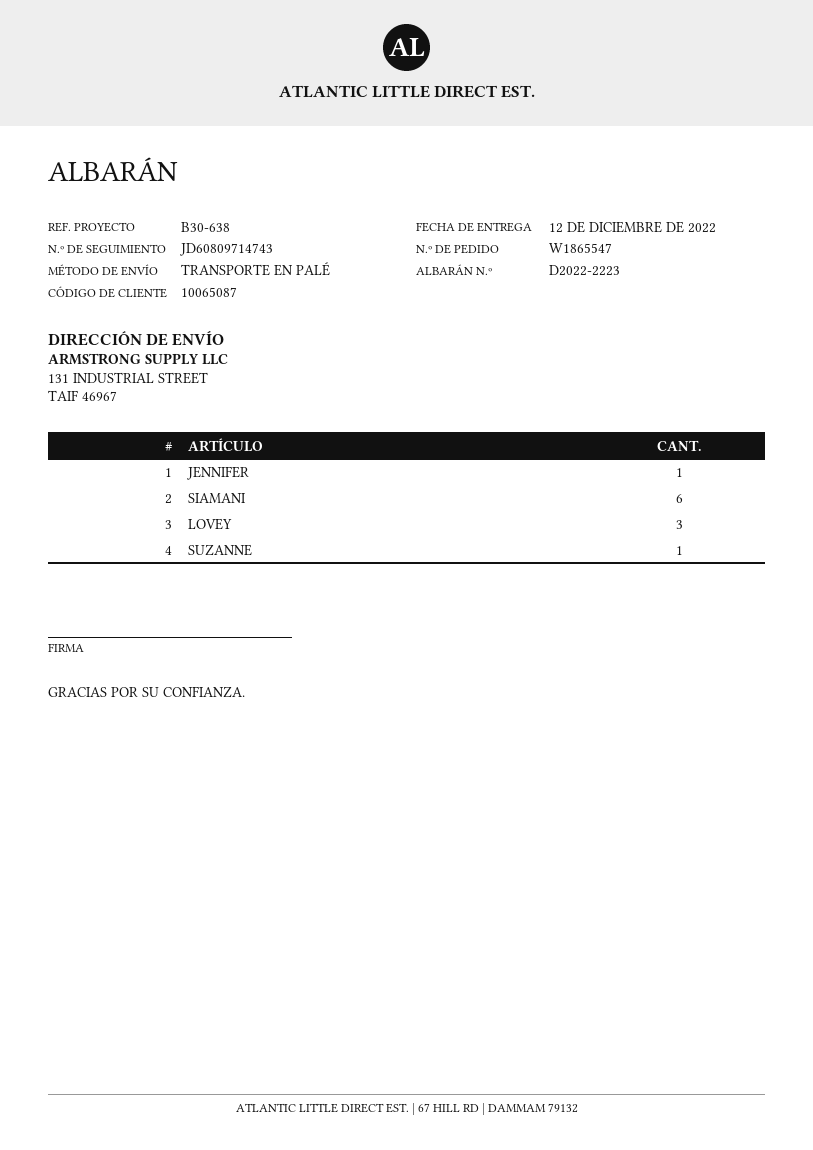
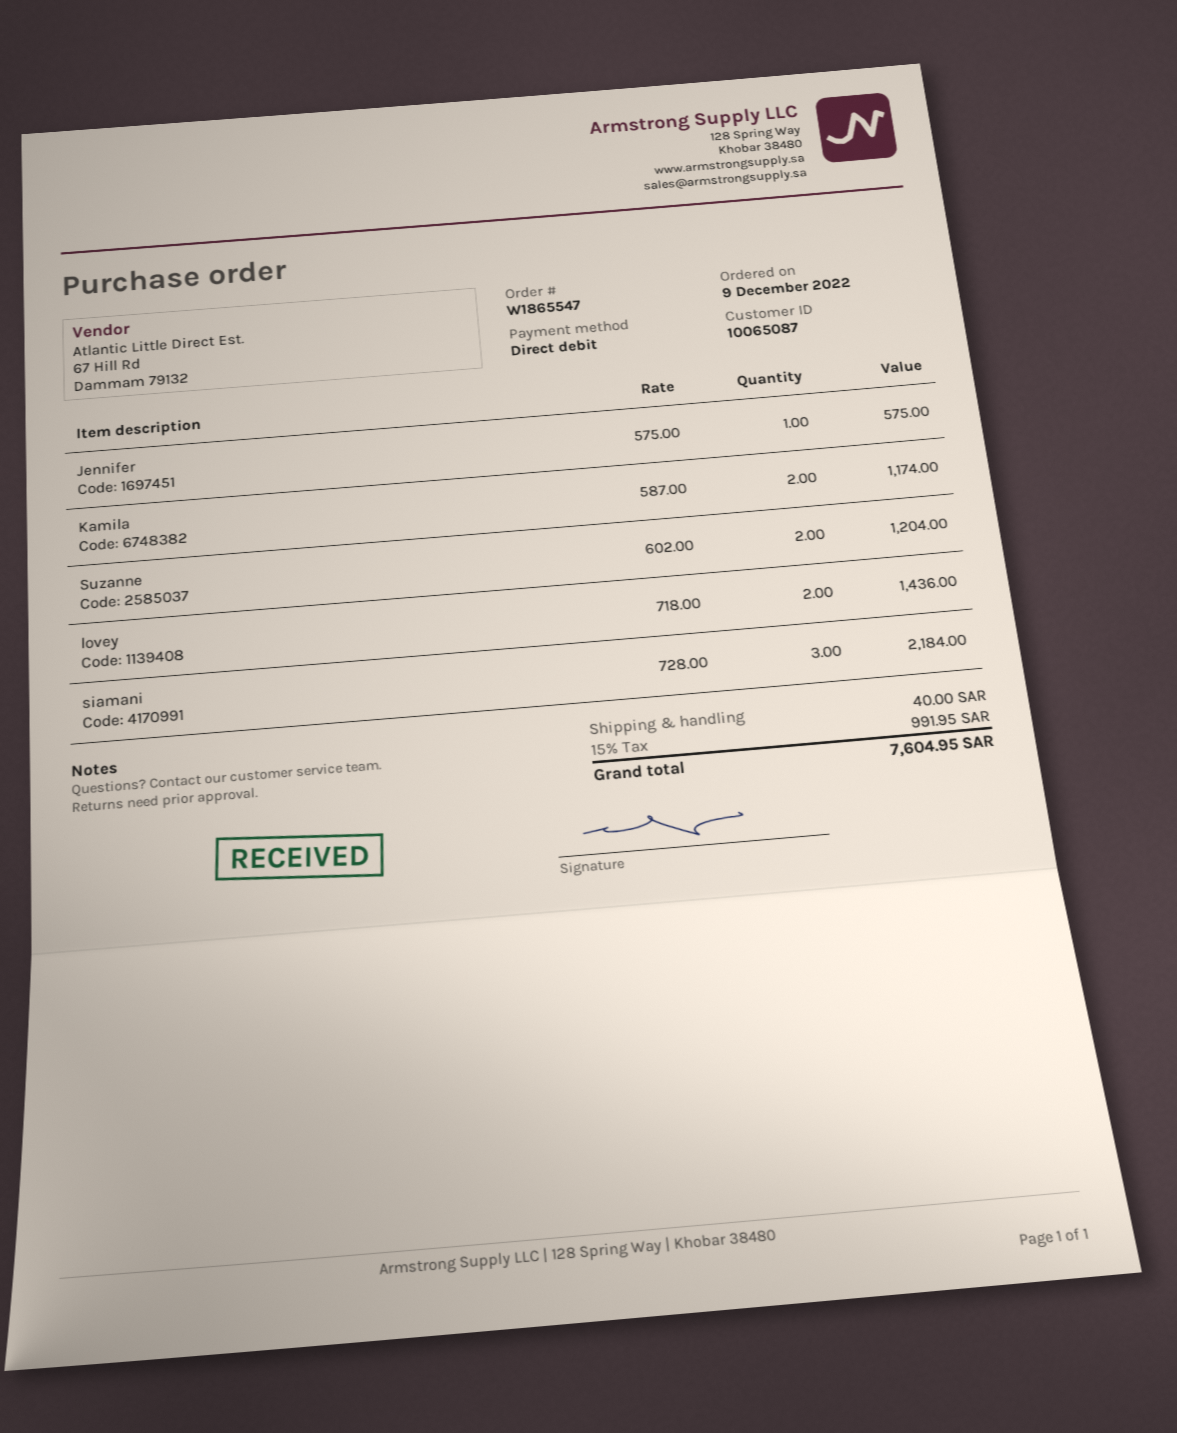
SIAMANI: 6 -> 3
LOVEY: 3 -> 2
SUZANNE: 1 -> 2
Kamila: none -> 2

